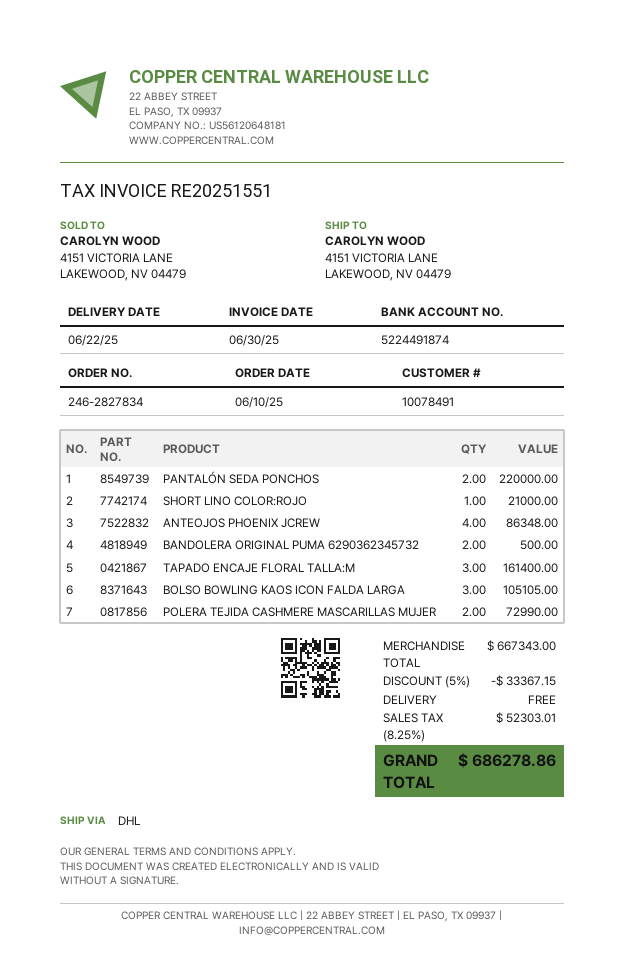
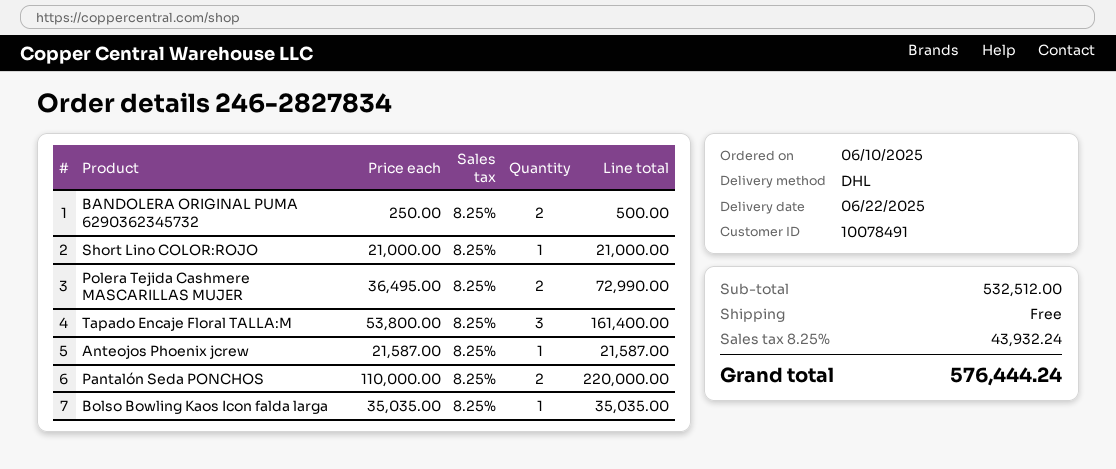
ANTEOJOS PHOENIX JCREW: 4 for 86348.00 -> 1 for 21587.00
BOLSO BOWLING KAOS ICON FALDA LARGA: 3 for 105105.00 -> 1 for 35035.00
subtotal: 667343.00 -> 532512.00
discount: 5% = 33367.15 -> none
tax: 8.25% = 52303.01 -> 8.25% = 43932.24
total: 686278.86 -> 576444.24

